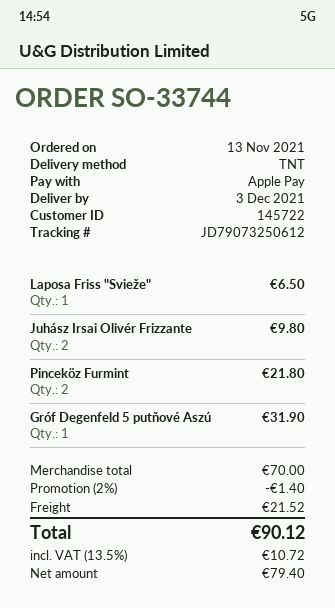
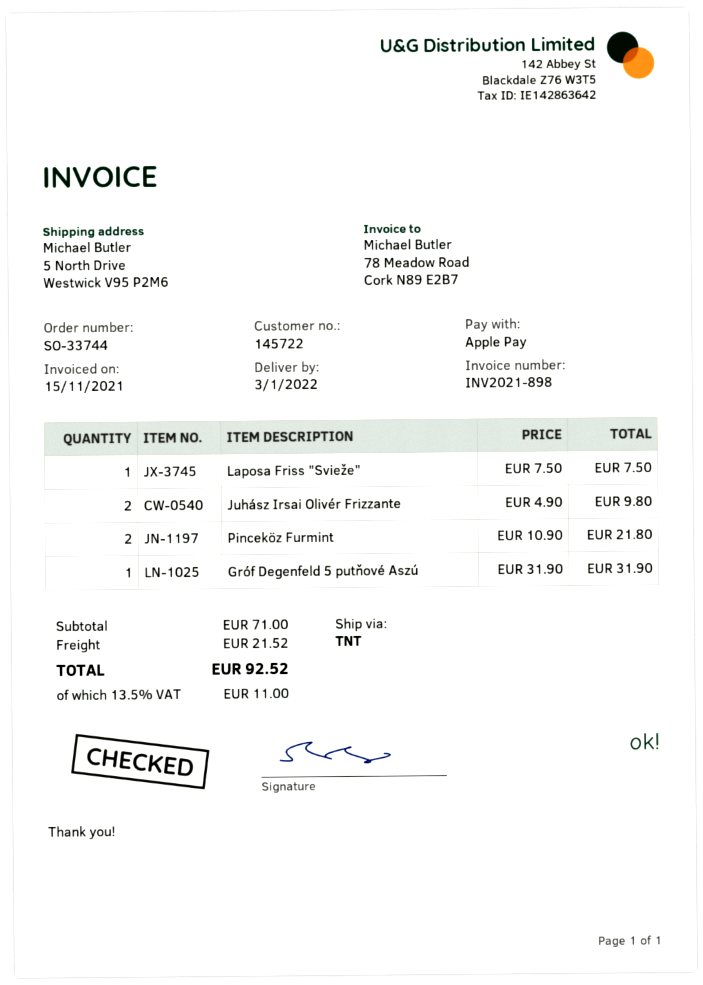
delivery date: 2021-12-03 -> 2022-01-03
Laposa Friss "Svieže": 1 for 6.50 -> 1 for 7.50
subtotal: 70.00 -> 71.00
discount: 2% = 1.40 -> none
tax: 13.5% = 10.72 -> 13.5% = 11.00
total: 90.12 -> 92.52

